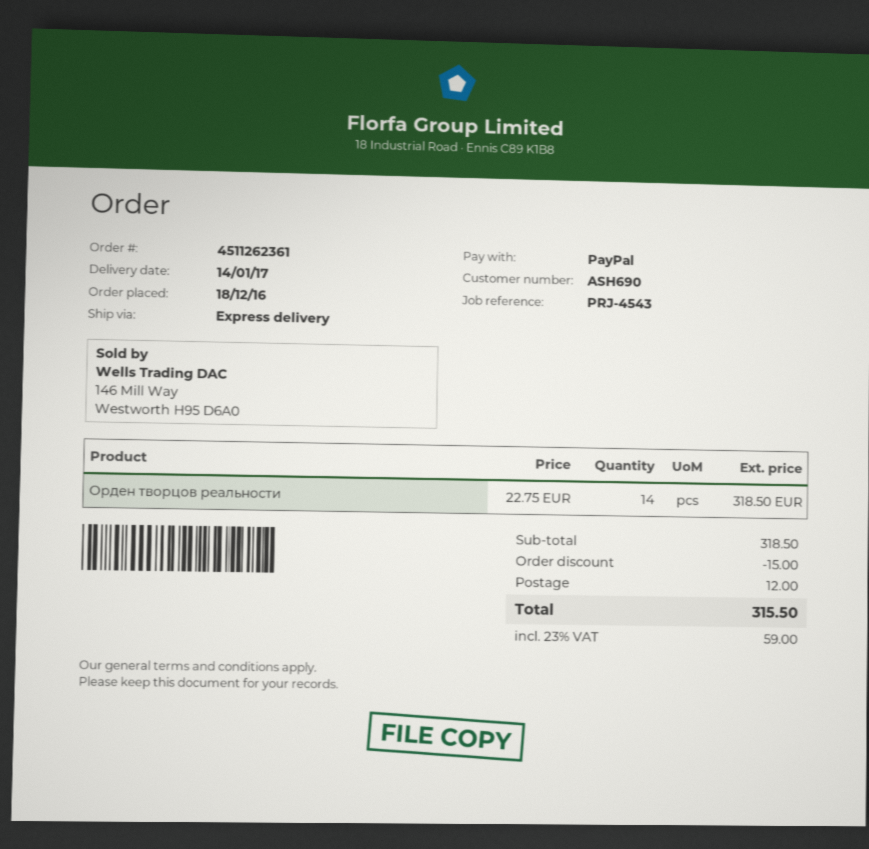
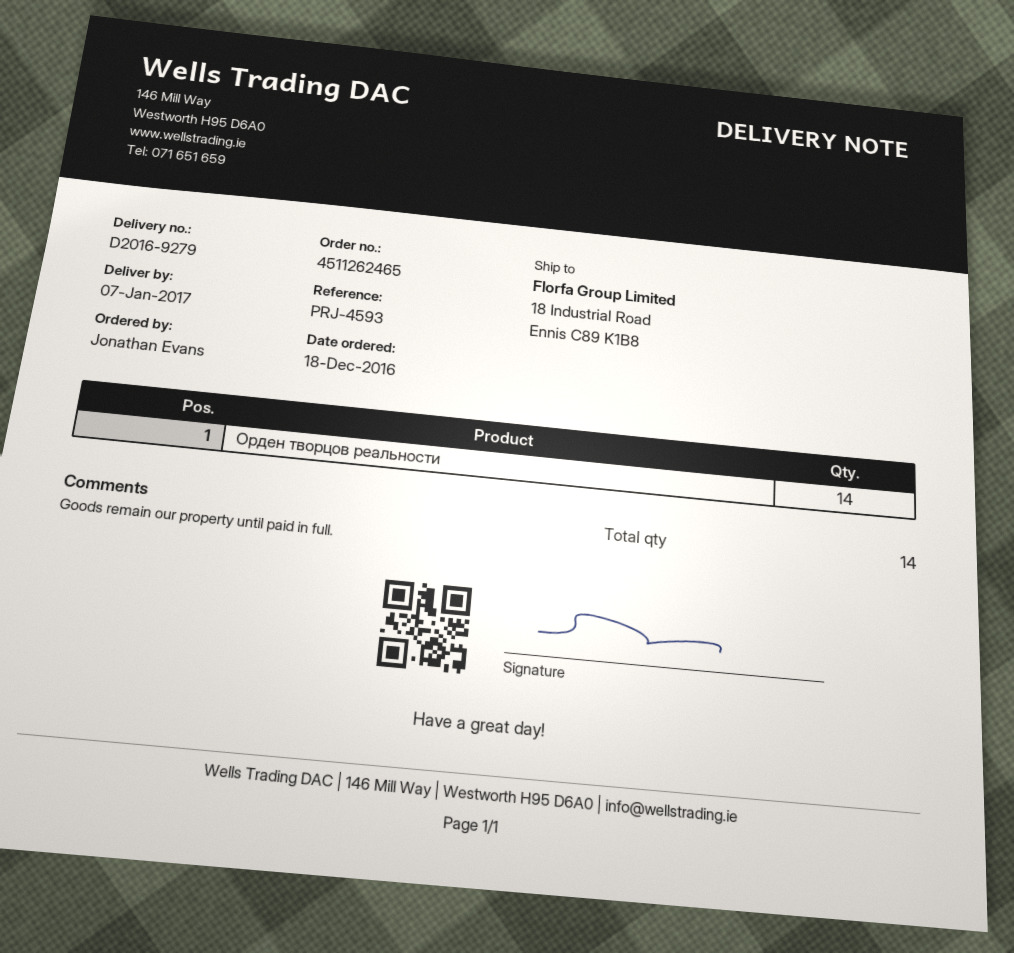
order number: 4511262361 -> 4511262465
delivery date: 2017-01-14 -> 2017-01-07
reference: PRJ-4543 -> PRJ-4593

